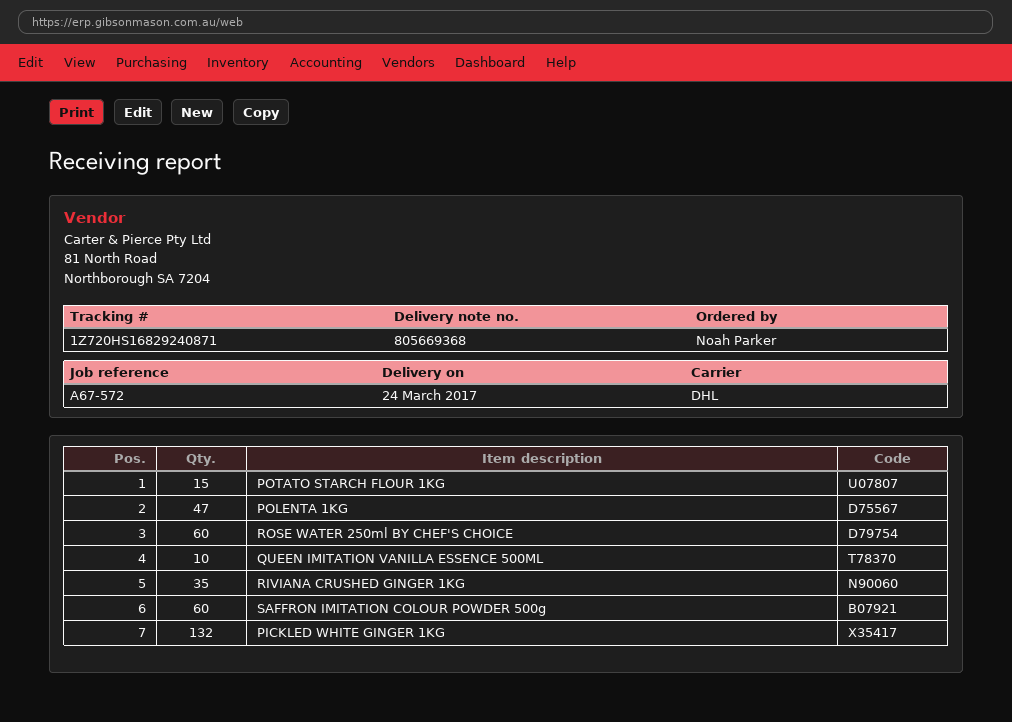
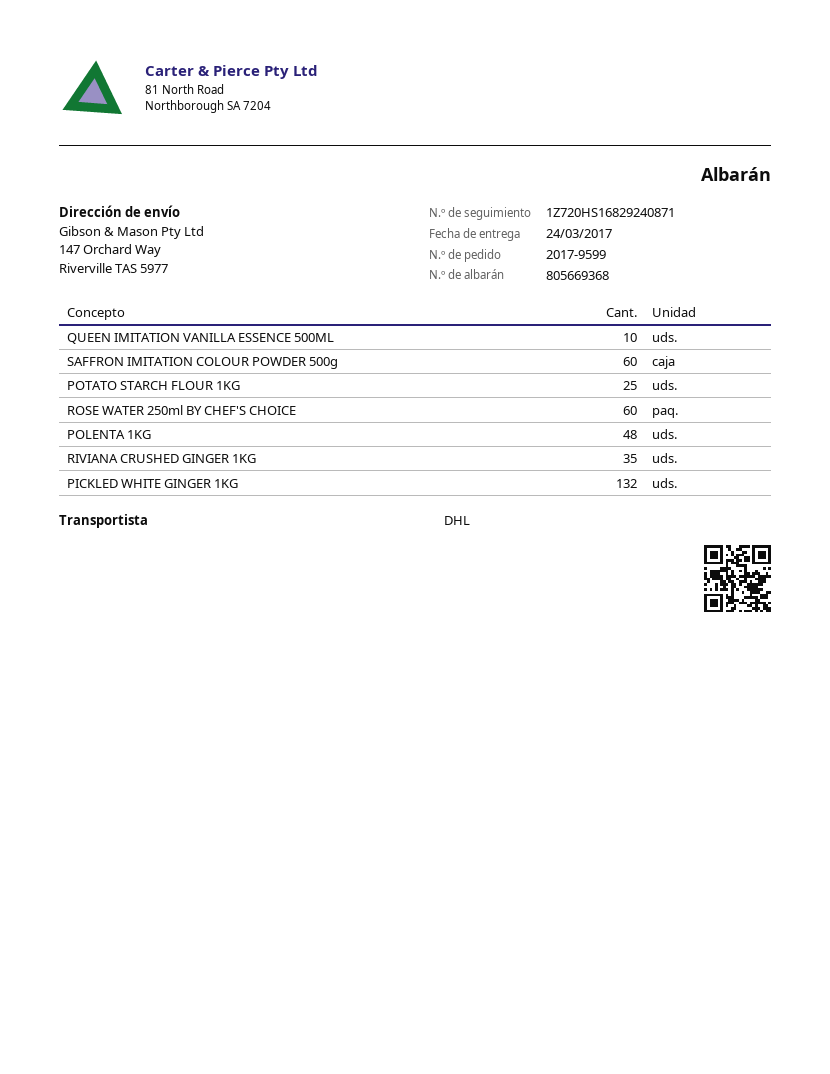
POTATO STARCH FLOUR 1KG: 15 -> 25
POLENTA 1KG: 47 -> 48

